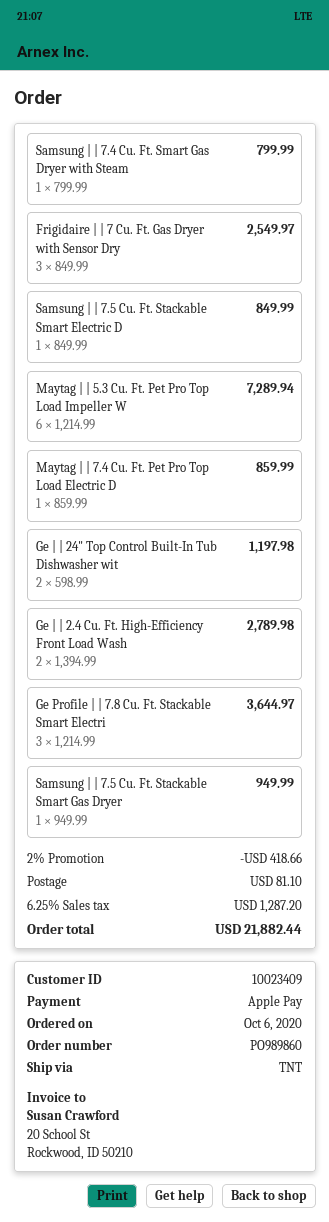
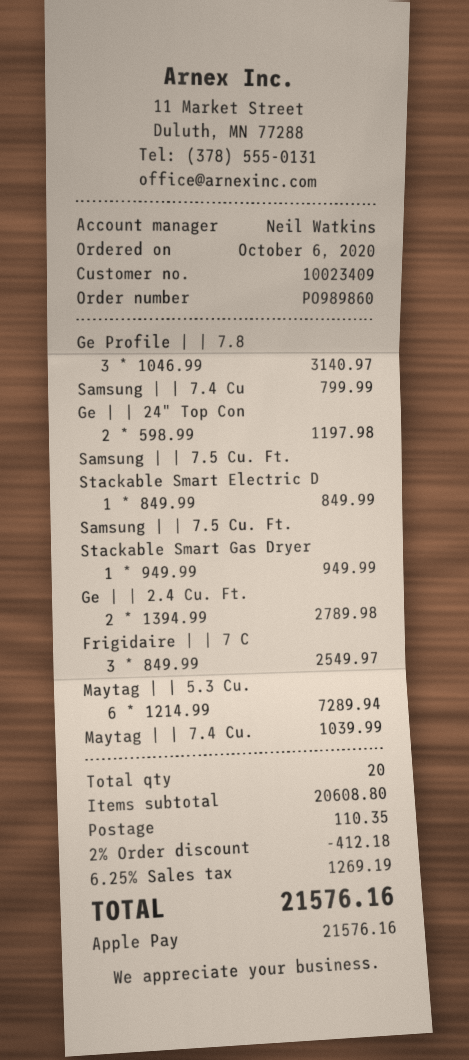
Maytag | | 7.4 Cu. Ft. Pet Pro Top Load Electric D: 1 x 859.99 = 859.99 -> 1 x 1039.99 = 1039.99
Ge Profile | | 7.8 Cu. Ft. Stackable Smart Electri: 3 x 1214.99 = 3644.97 -> 3 x 1046.99 = 3140.97
discount: 2% = 418.66 -> 2% = 412.18
shipping: 81.10 -> 110.35
tax: 6.25% = 1287.20 -> 6.25% = 1269.19
total: 21882.44 -> 21576.16

